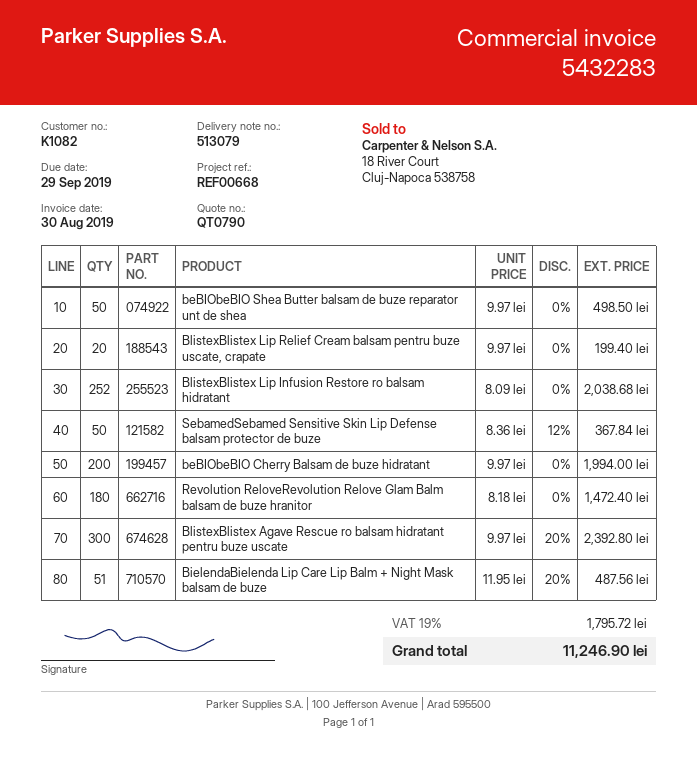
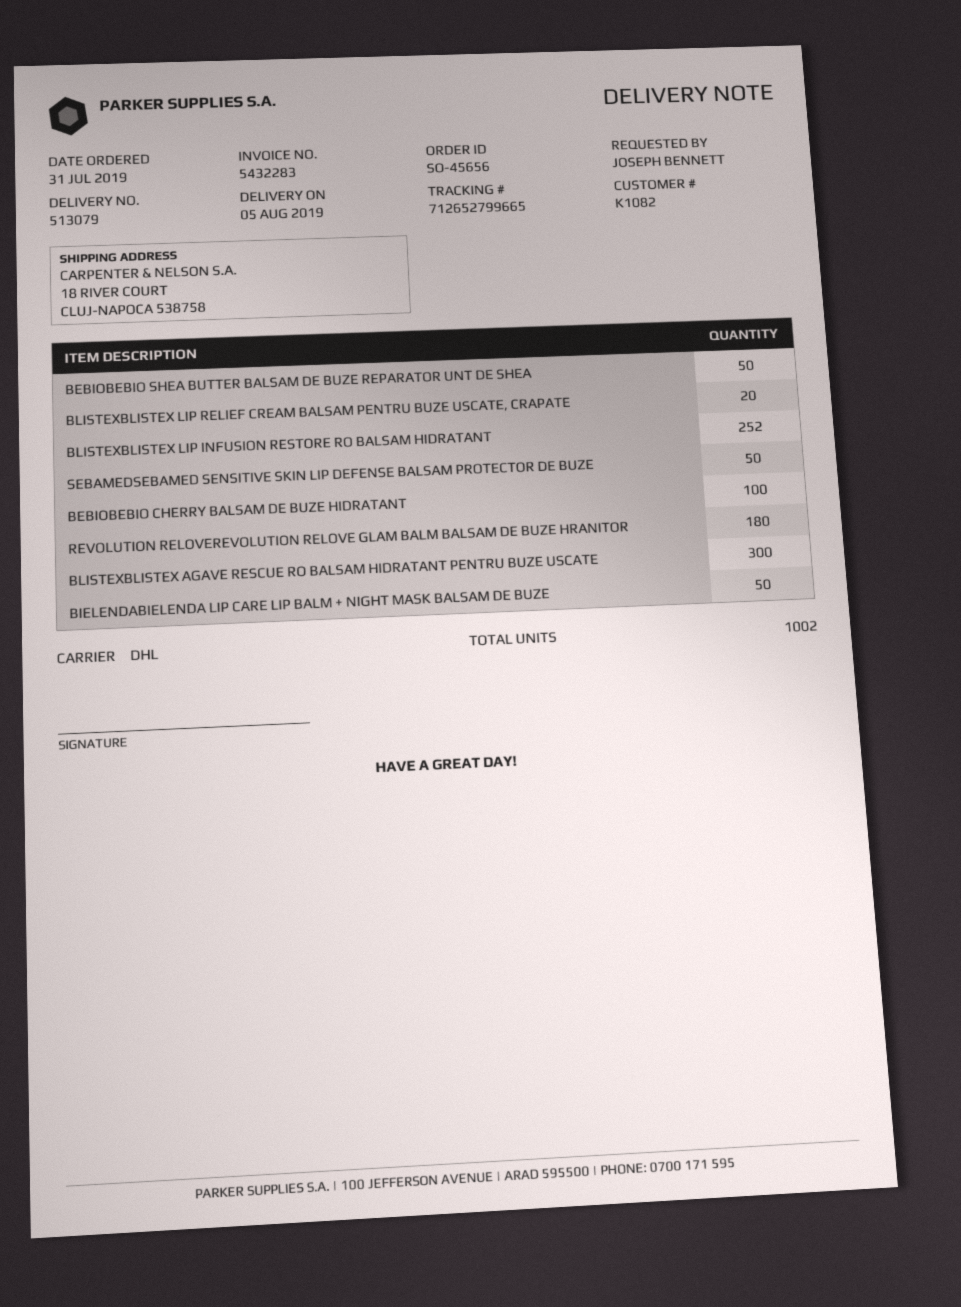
beBIObeBIO Cherry Balsam de buze hidratant: 200 -> 100
BielendaBielenda Lip Care Lip Balm + Night Mask balsam de buze: 51 -> 50

